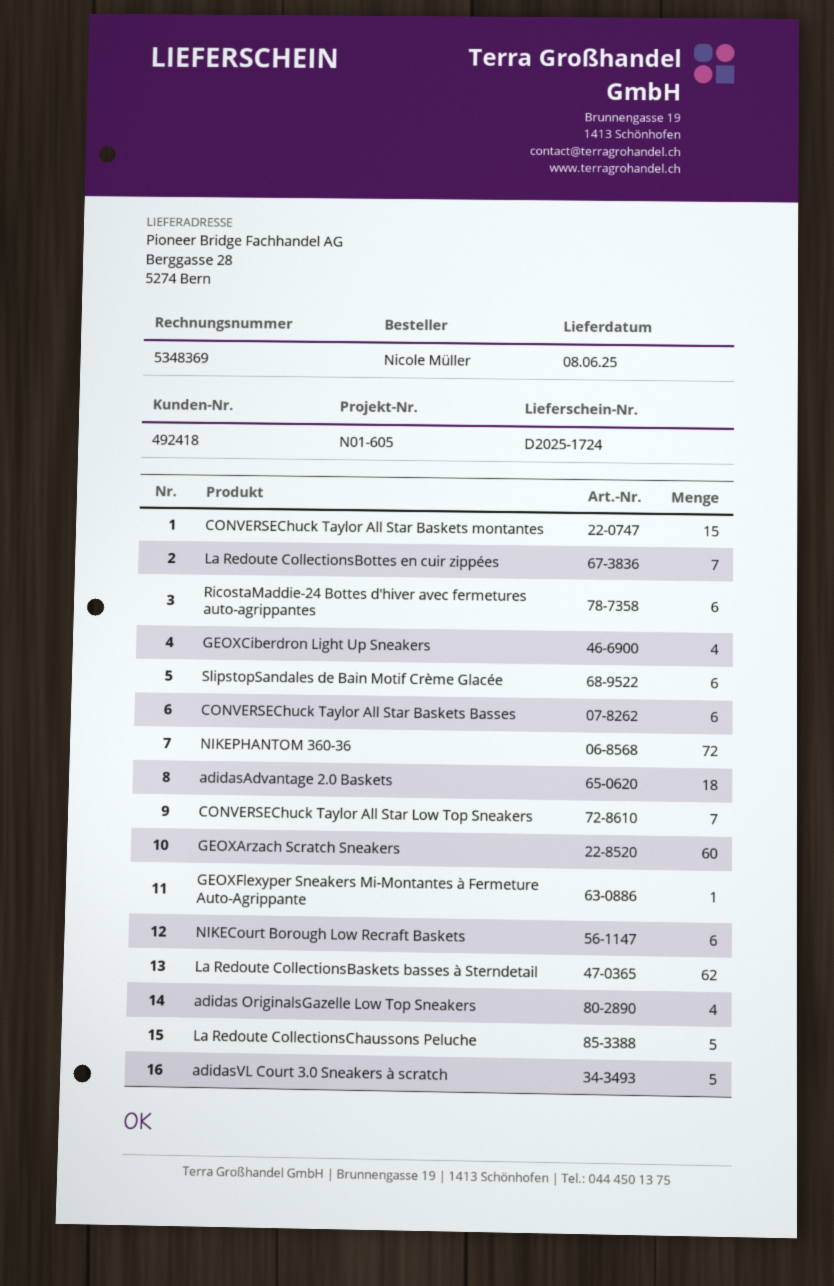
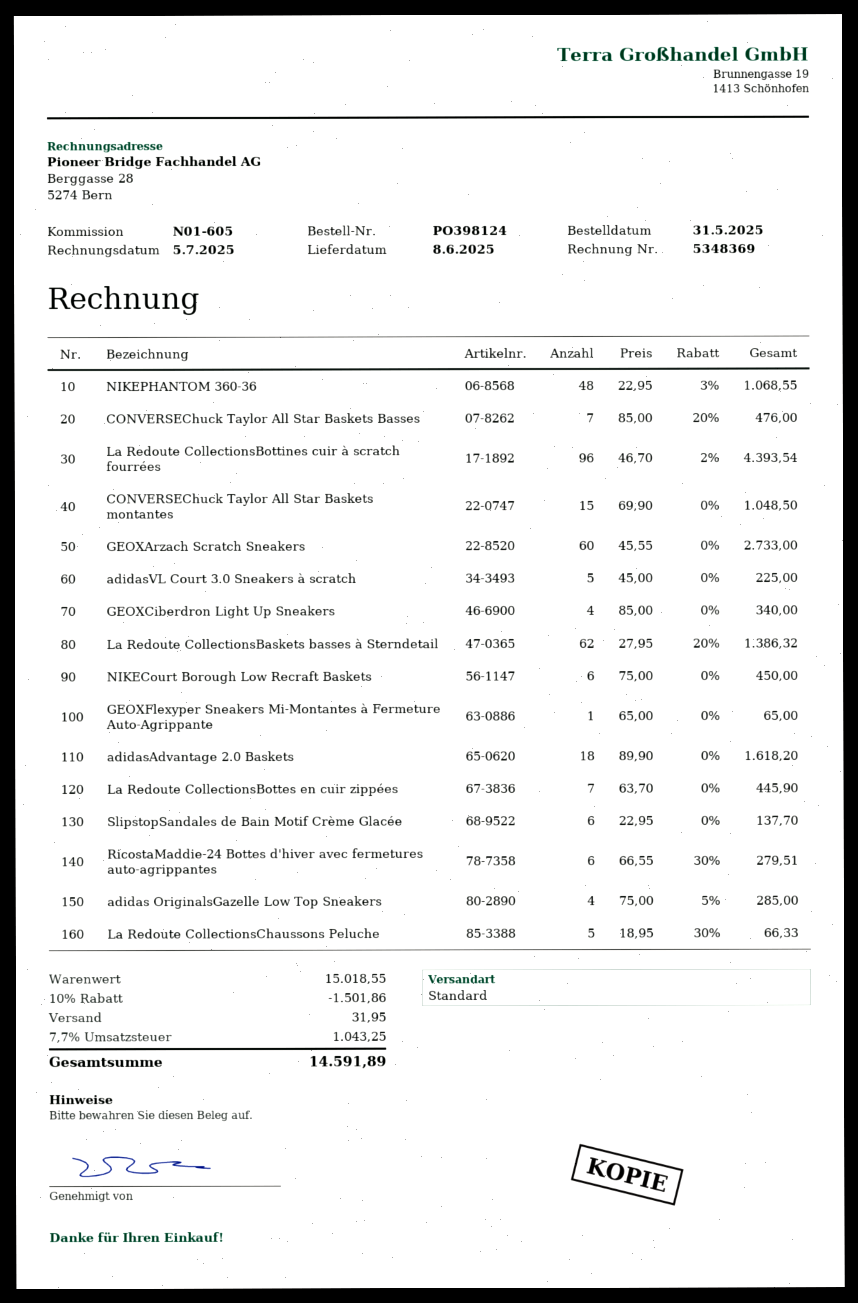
CONVERSEChuck Taylor All Star Baskets Basses: 6 -> 7
NIKEPHANTOM 360-36: 72 -> 48
CONVERSEChuck Taylor All Star Low Top Sneakers: 7 -> none
La Redoute CollectionsBottines cuir à scratch fourrées: none -> 96

